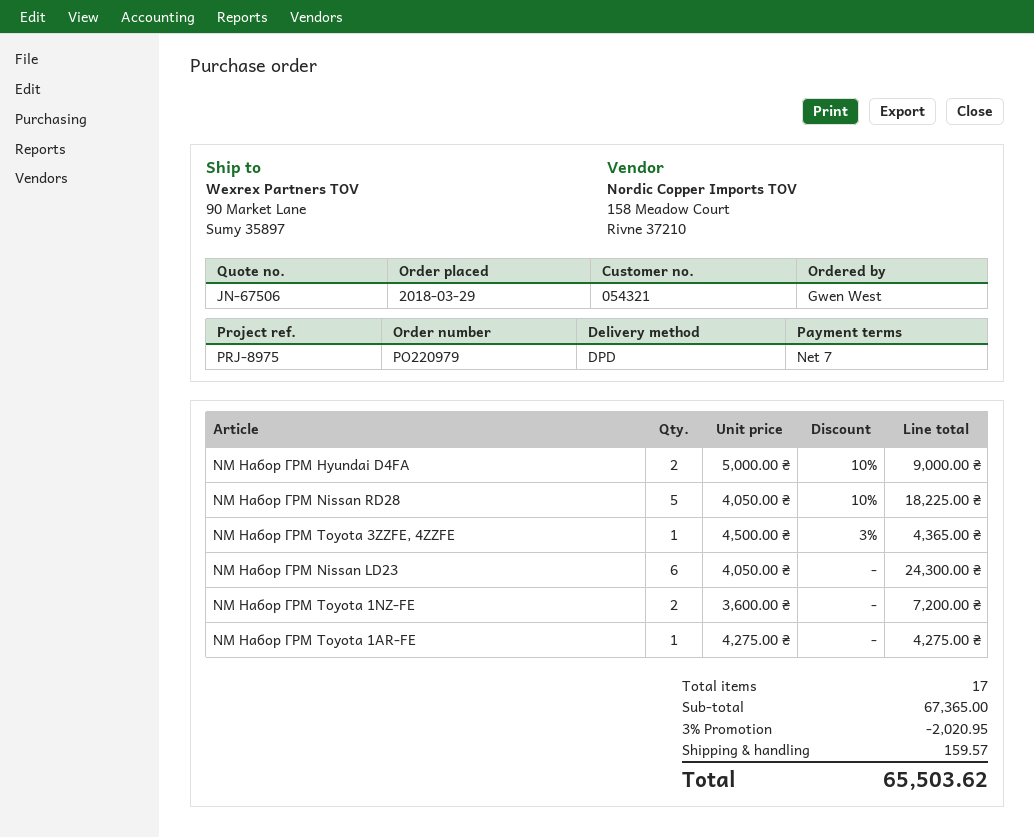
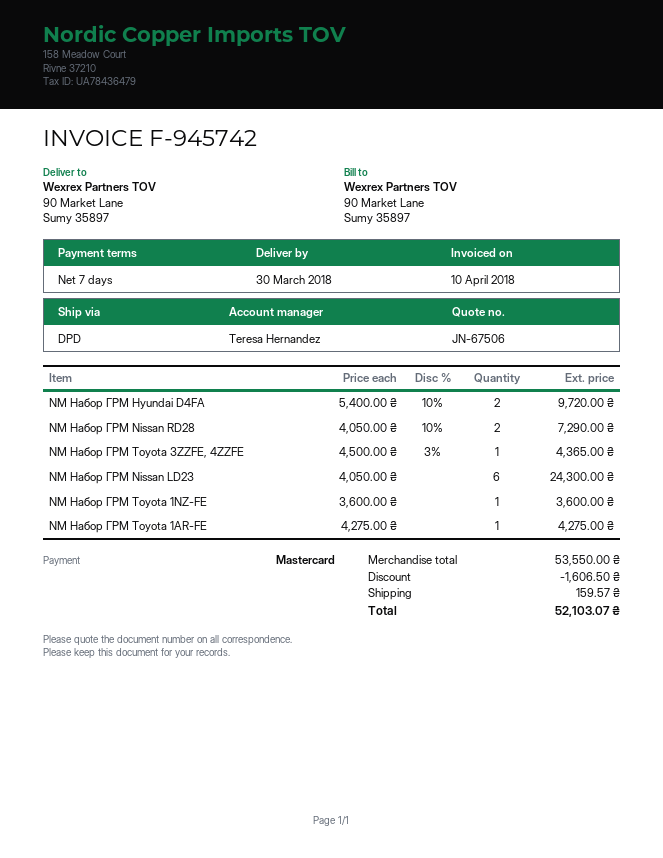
NM Набор ГРМ Hyundai D4FA: 2 x 5000.00 - 10% = 9000.00 -> 2 x 5400.00 - 10% = 9720.00
NM Набор ГРМ Nissan RD28: 5 x 4050.00 - 10% = 18225.00 -> 2 x 4050.00 - 10% = 7290.00
NM Набор ГРМ Toyota 1NZ-FE: 2 x 3600.00 = 7200.00 -> 1 x 3600.00 = 3600.00
subtotal: 67365.00 -> 53550.00
discount: 2020.95 -> 1606.50
total: 65503.62 -> 52103.07

